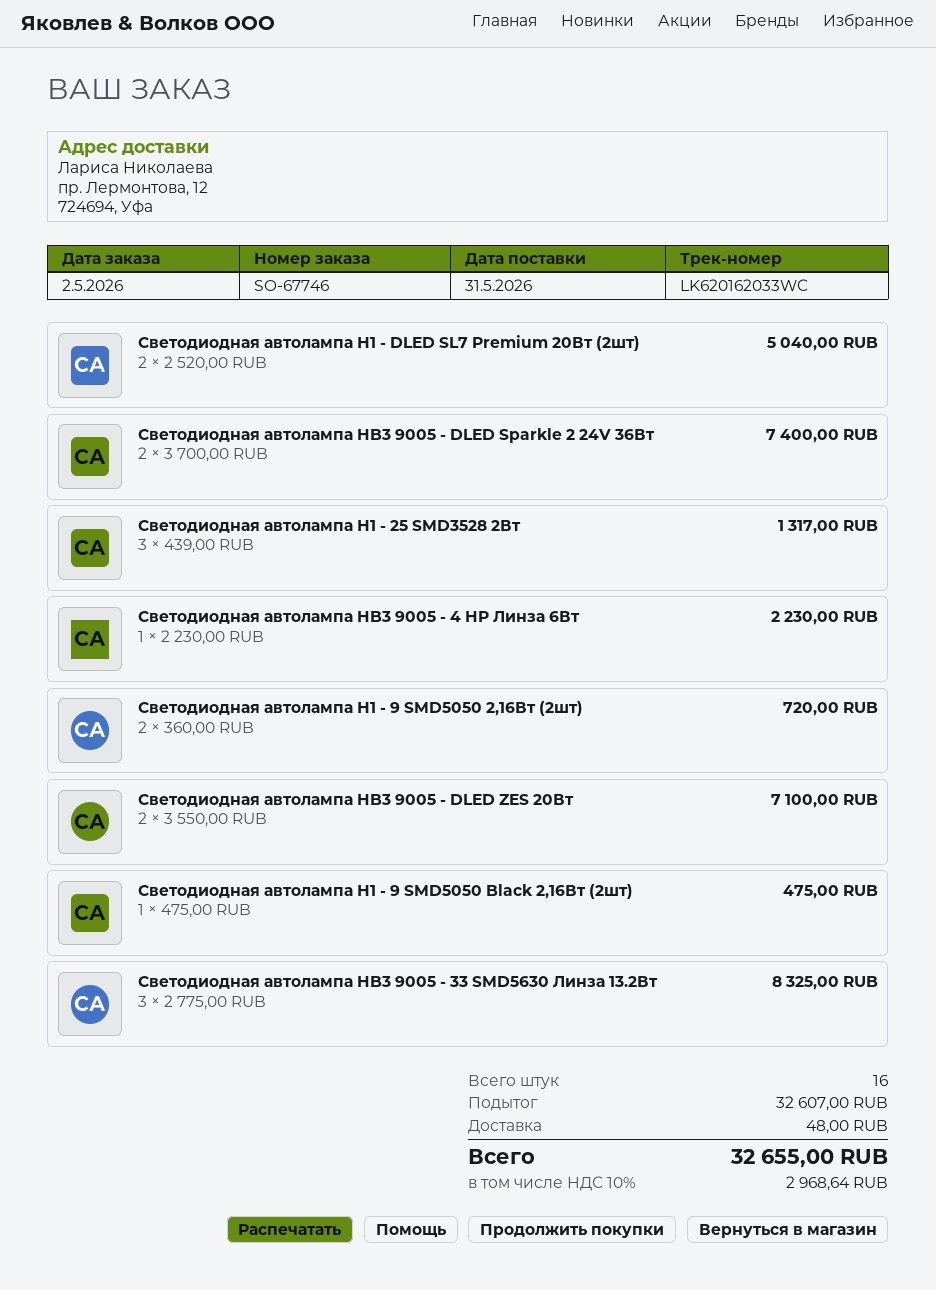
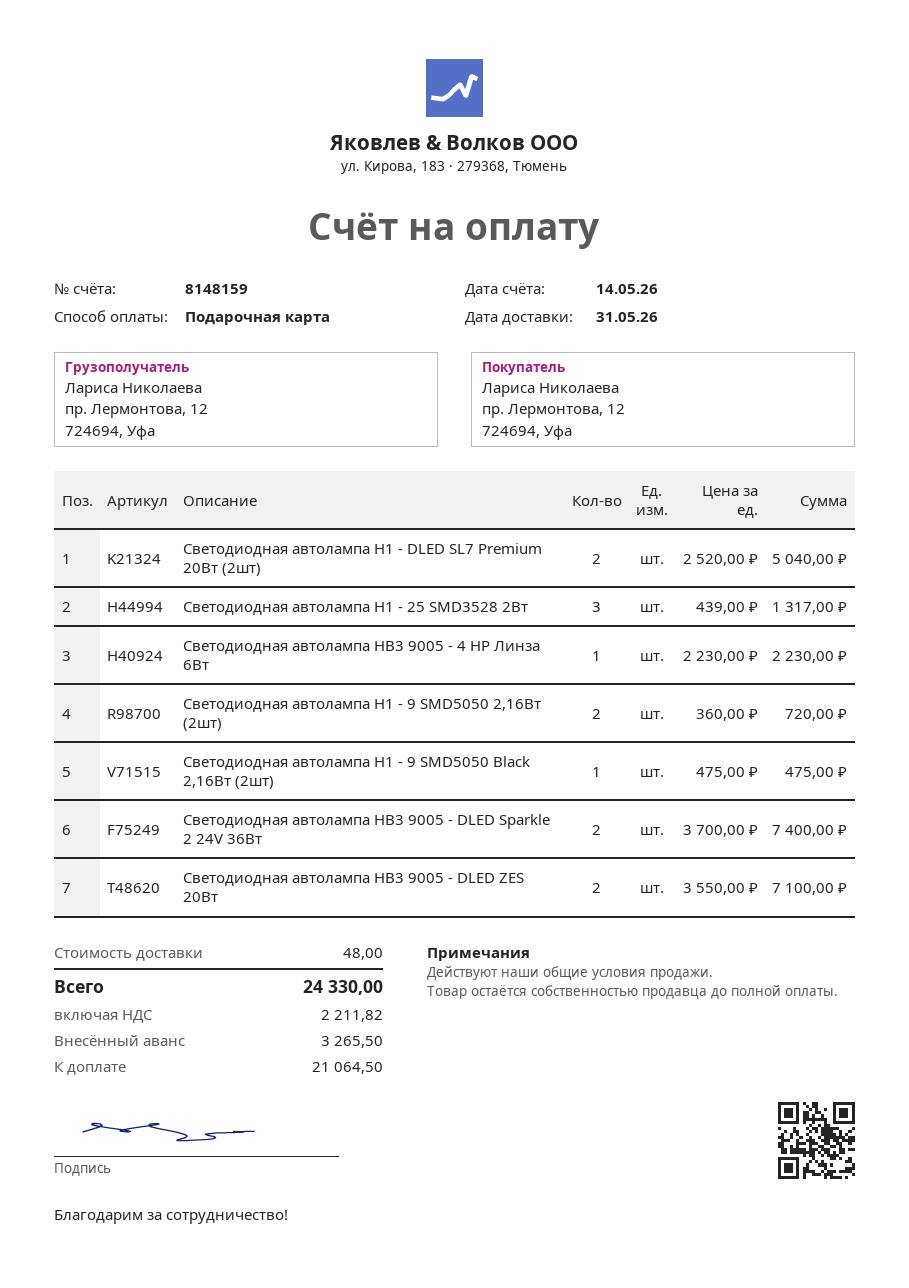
Светодиодная автолампа HB3 9005 - 33 SMD5630 Линза 13.2Вт: 3 x 2775.00 = 8325.00 -> none
tax: 2968.64 -> 2211.82
total: 32655.00 -> 24330.00

